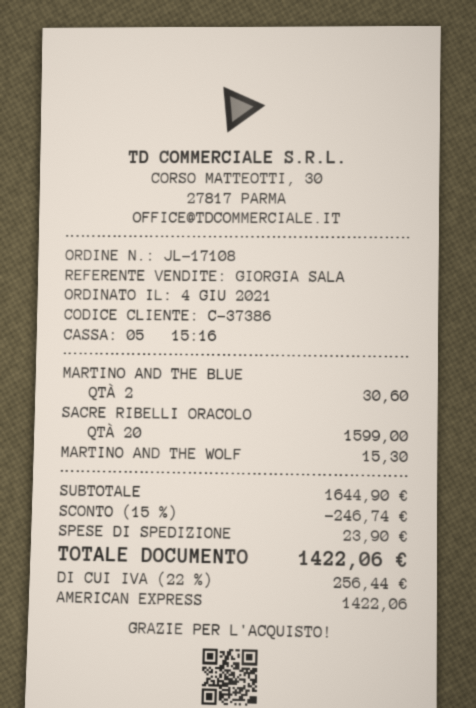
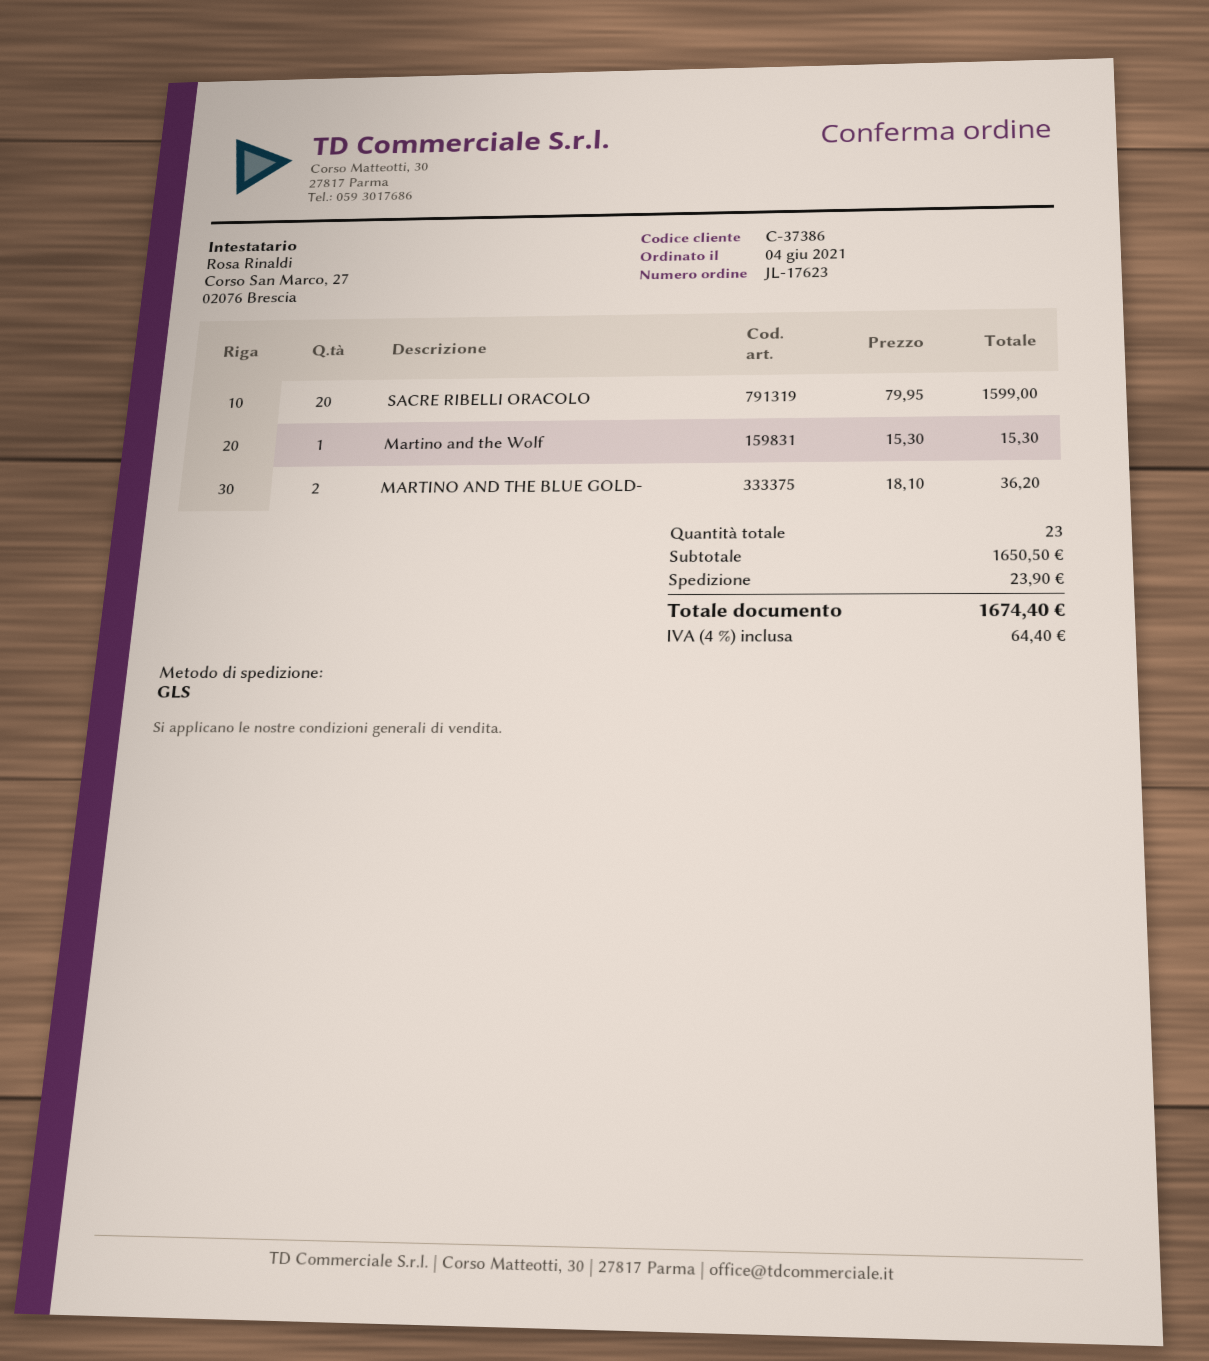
order number: JL-17108 -> JL-17623
MARTINO AND THE BLUE: 2 for 30.60 -> 2 for 36.20
subtotal: 1644.90 -> 1650.50
discount: 15% = 246.74 -> none
tax: 22% = 256.44 -> 4% = 64.40
total: 1422.06 -> 1674.40

